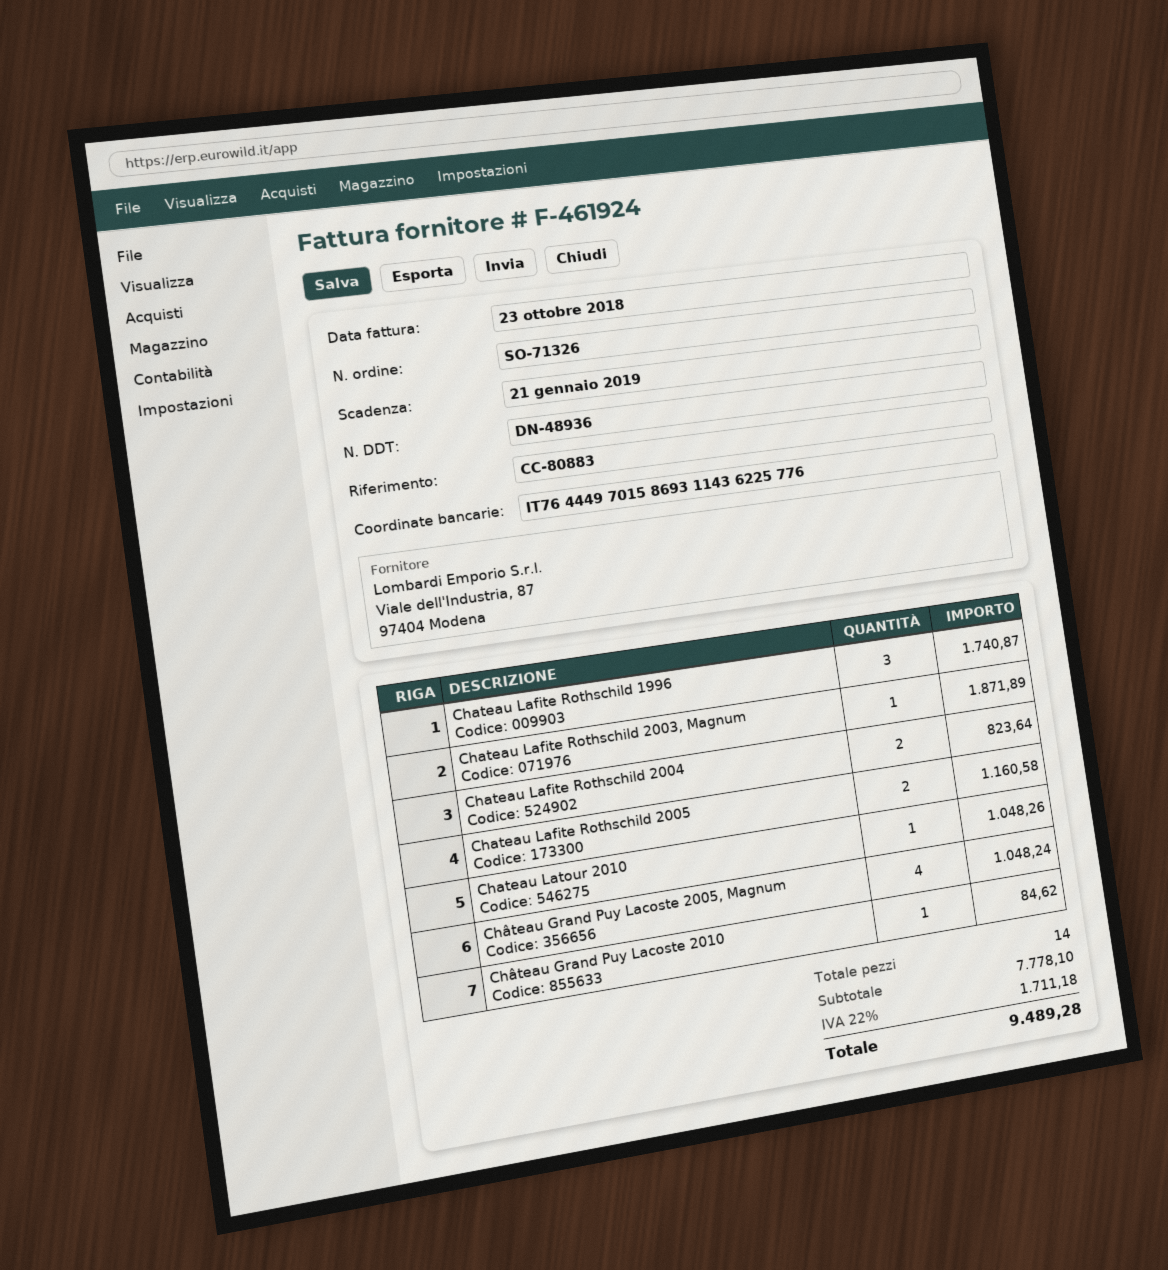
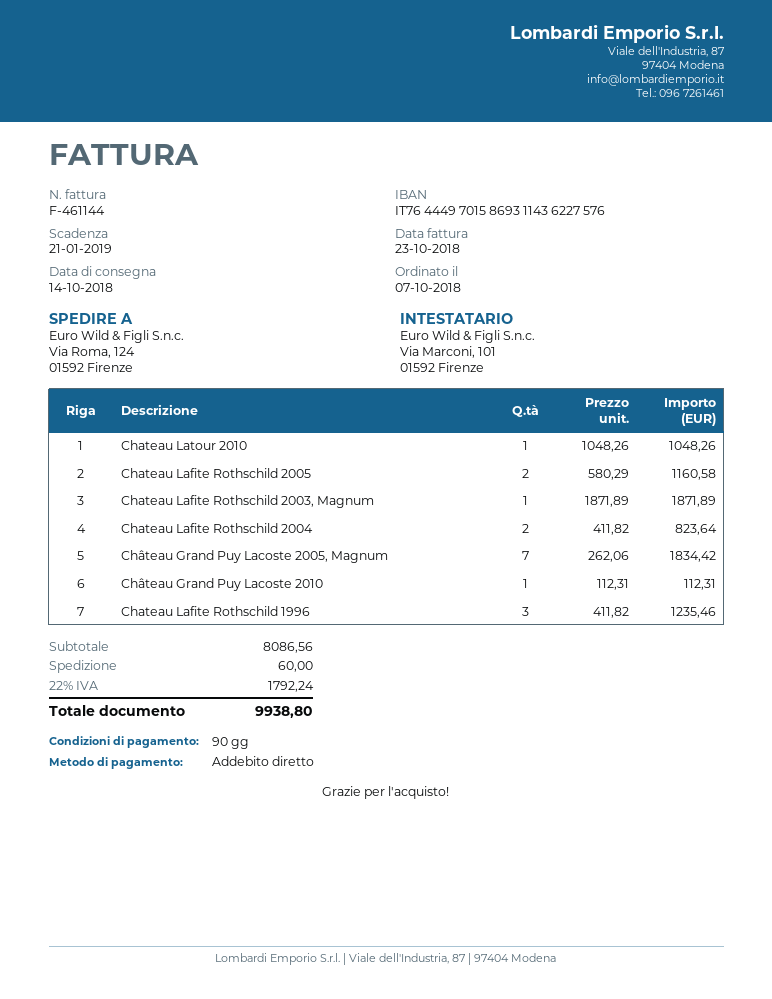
invoice number: F-461924 -> F-461144
bank account: IT7644497015869311436225776 -> IT7644497015869311436227576
Chateau Lafite Rothschild 1996: 3 for 1740.87 -> 3 for 1235.46
Château Grand Puy Lacoste 2005, Magnum: 4 for 1048.24 -> 7 for 1834.42
Château Grand Puy Lacoste 2010: 1 for 84.62 -> 1 for 112.31
subtotal: 7778.10 -> 8086.56
shipping: none -> 60.00
tax: 22% = 1711.18 -> 22% = 1792.24
total: 9489.28 -> 9938.80

